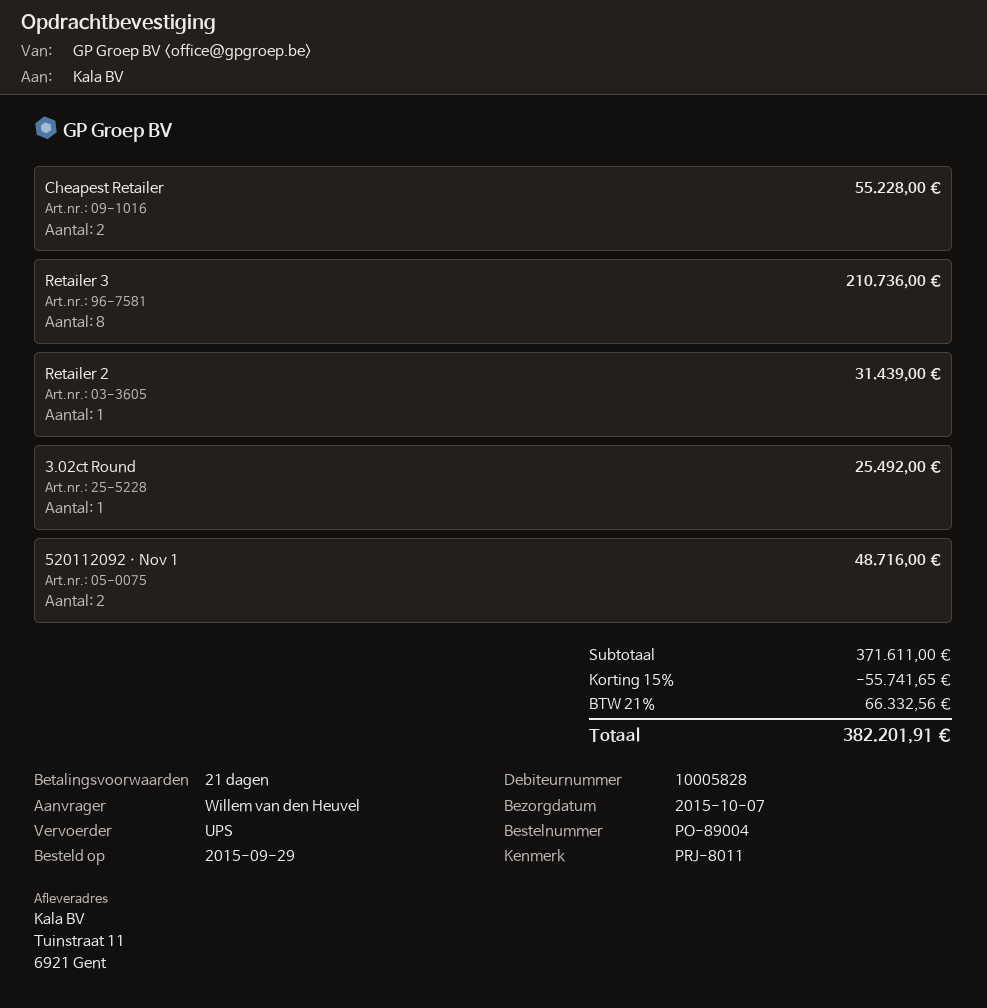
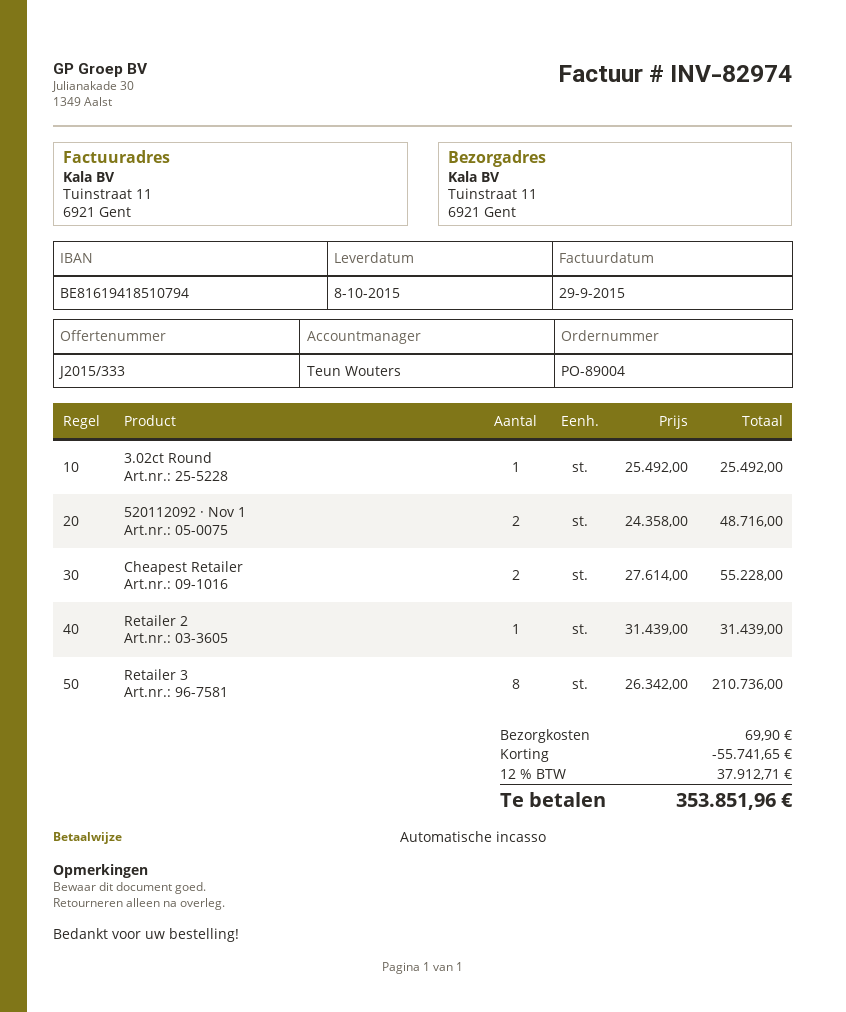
delivery date: 2015-10-07 -> 2015-10-08
shipping: none -> 69.90
tax: 21% = 66332.56 -> 12% = 37912.71
total: 382201.91 -> 353851.96

